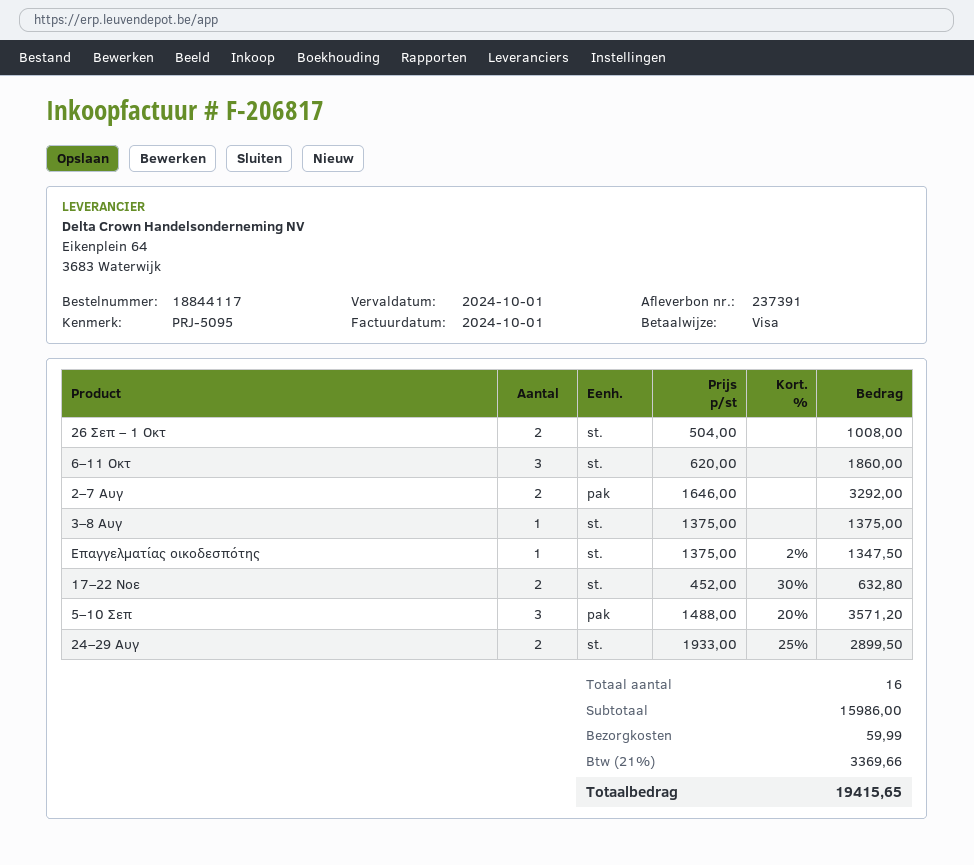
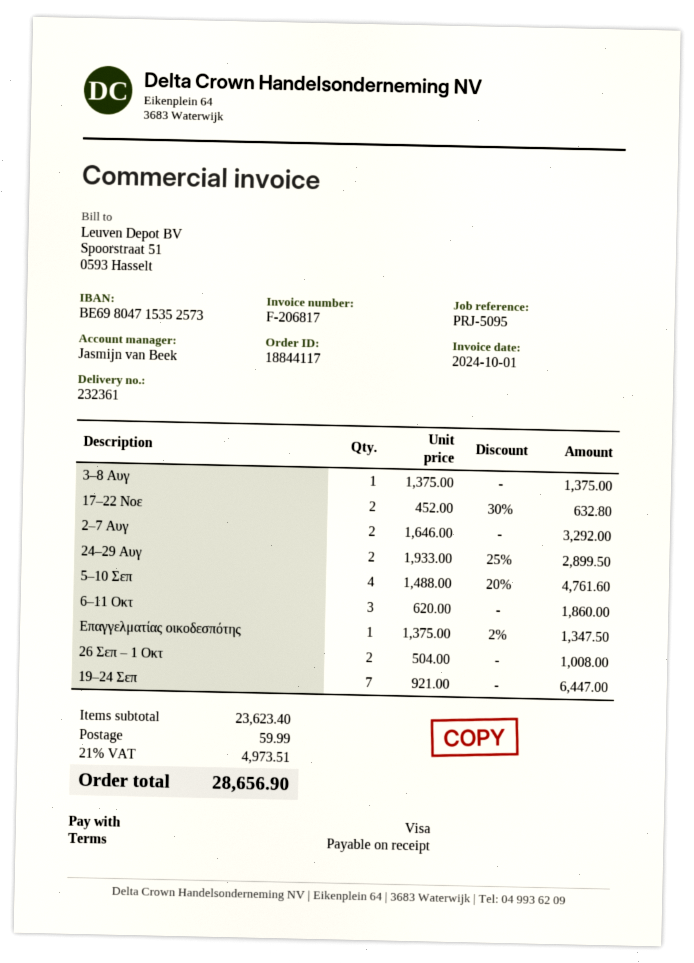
delivery note number: 237391 -> 232361
5–10 Σεπ: 3 x 1488.00 - 20% = 3571.20 -> 4 x 1488.00 - 20% = 4761.60
19–24 Σεπ: none -> 7 x 921.00 = 6447.00
subtotal: 15986.00 -> 23623.40
tax: 21% = 3369.66 -> 21% = 4973.51
total: 19415.65 -> 28656.90

